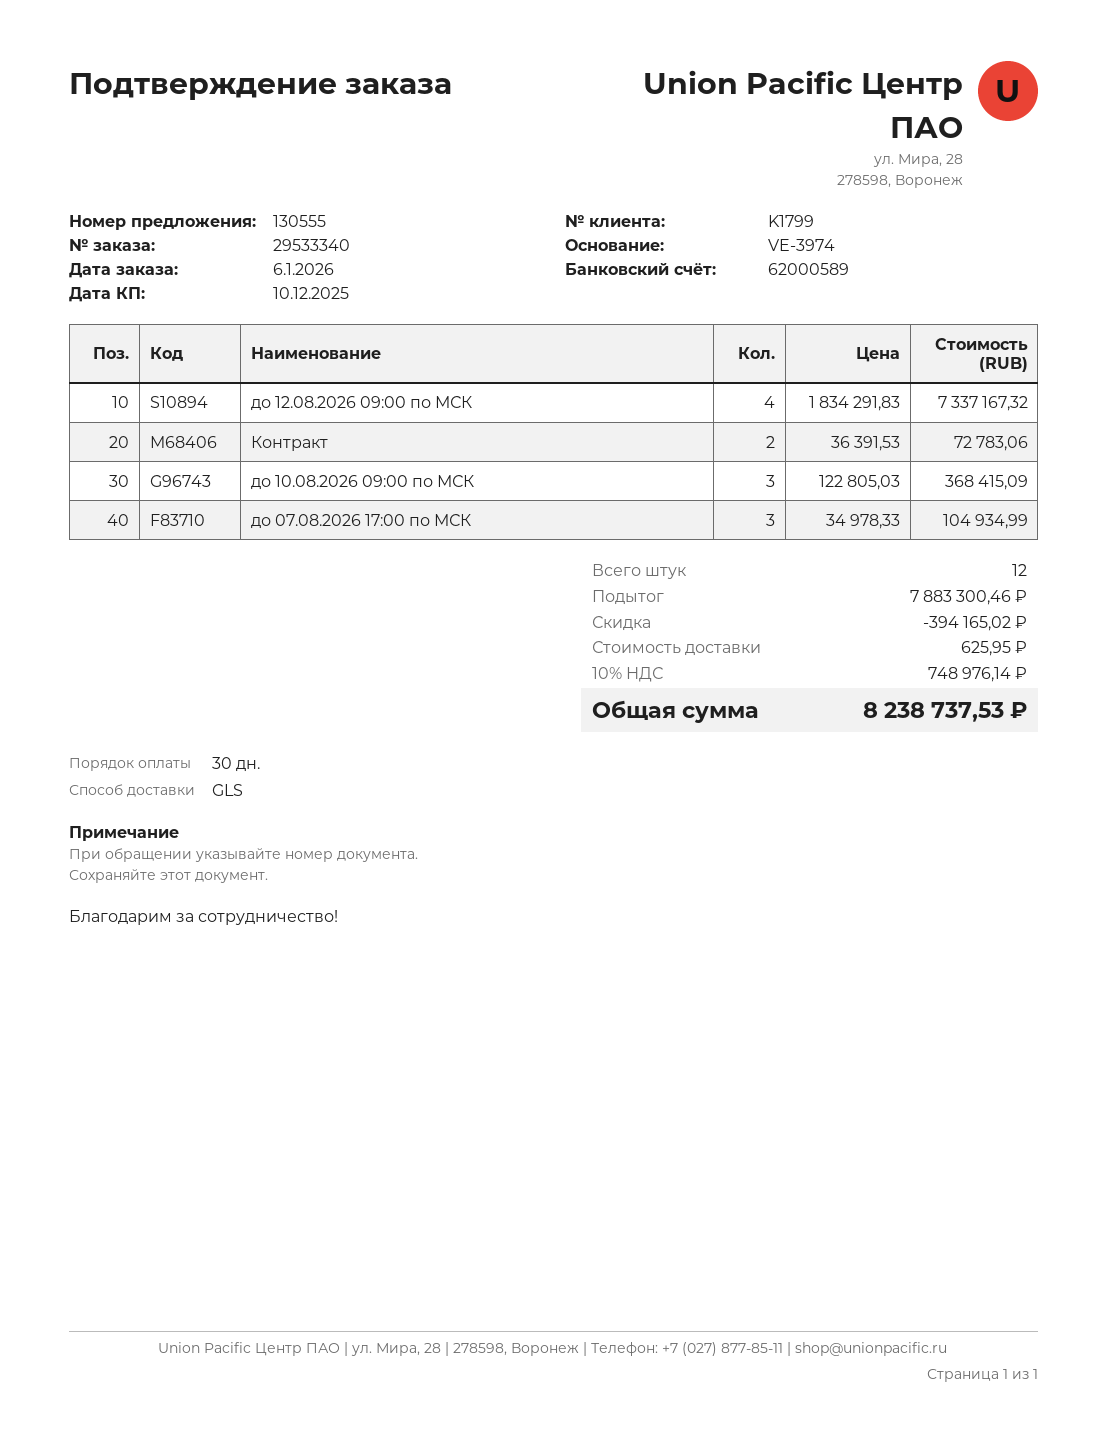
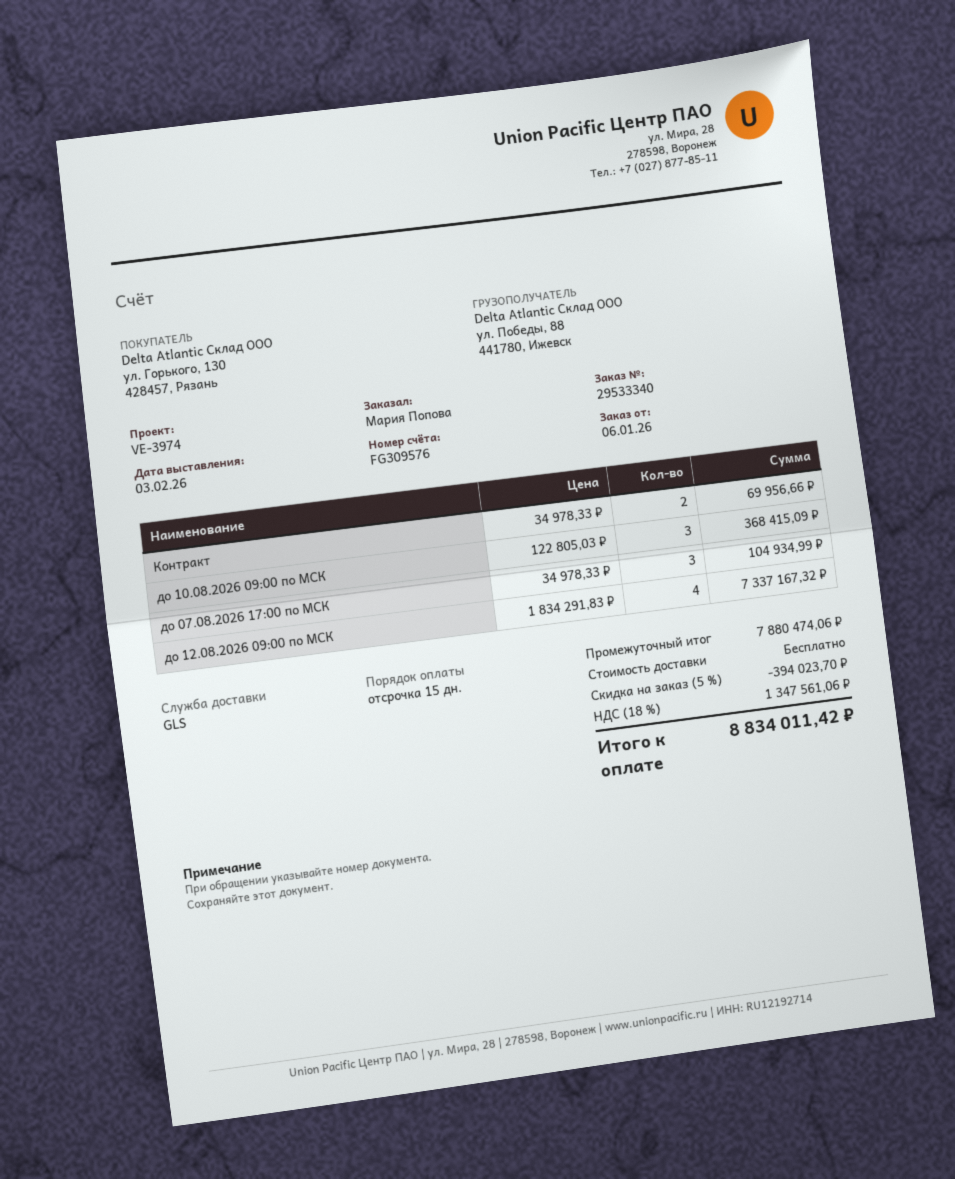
payment terms: 30 days -> 15 days
Контракт: 2 x 36391.53 = 72783.06 -> 2 x 34978.33 = 69956.66
subtotal: 7883300.46 -> 7880474.06
discount: 394165.02 -> 394023.70
shipping: 625.95 -> 0.00
tax: 10% = 748976.14 -> 18% = 1347561.06
total: 8238737.53 -> 8834011.42

